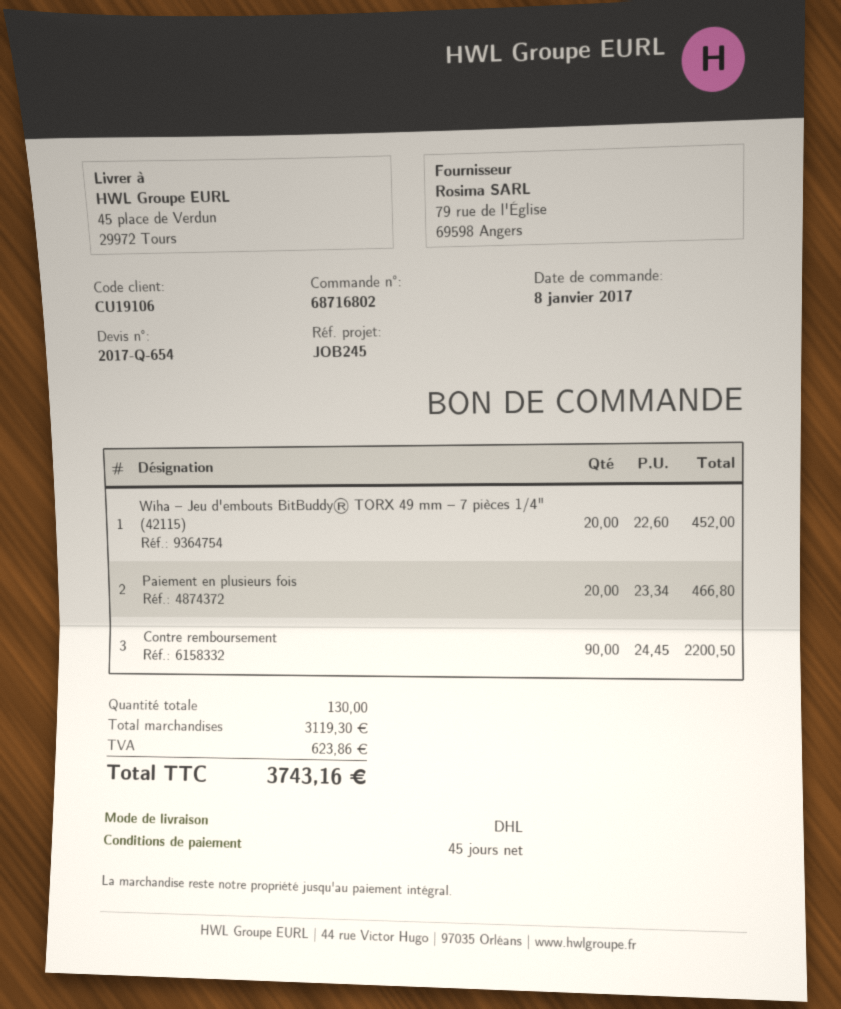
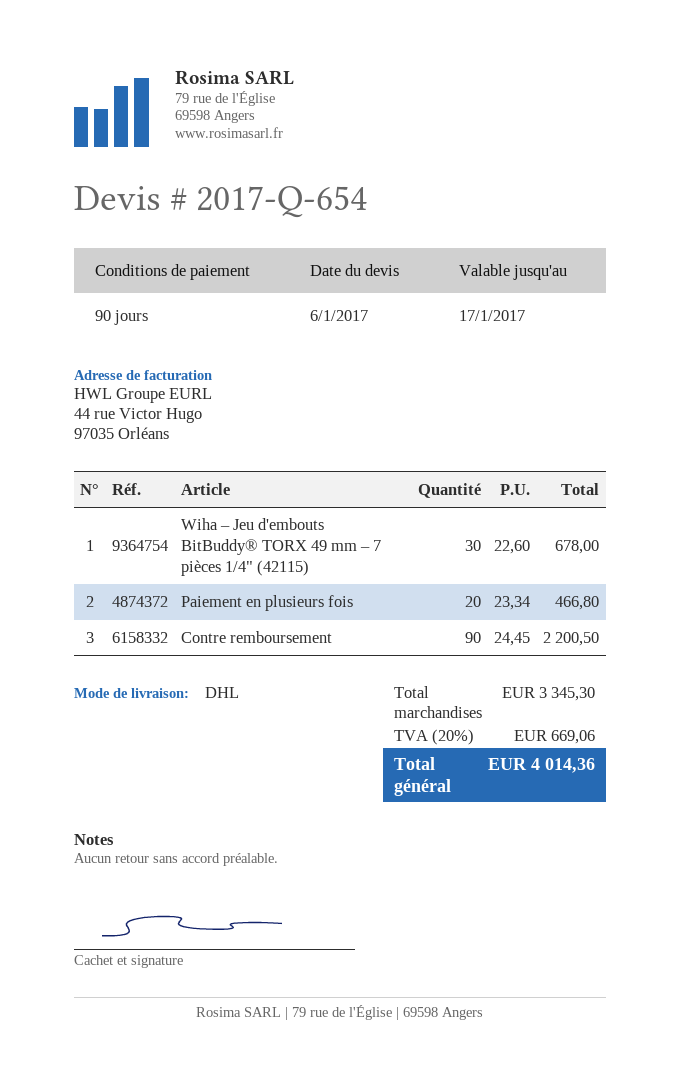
payment terms: 45 days -> 90 days
Wiha – Jeu d'embouts BitBuddy® TORX 49 mm – 7 pièces 1/4" (42115): 20 x 22.60 = 452.00 -> 30 x 22.60 = 678.00
subtotal: 3119.30 -> 3345.30
tax: 623.86 -> 669.06
total: 3743.16 -> 4014.36

